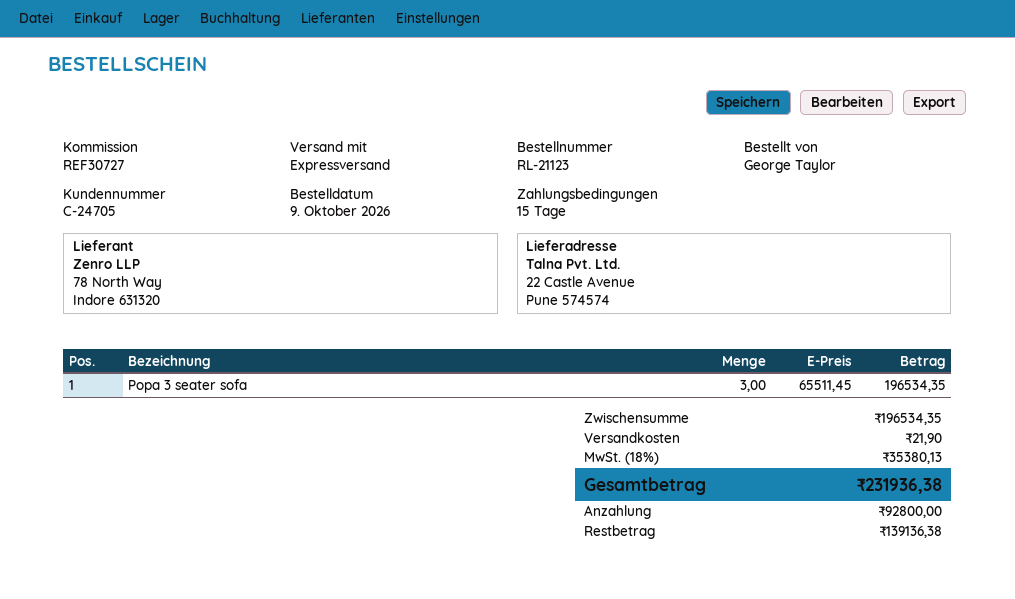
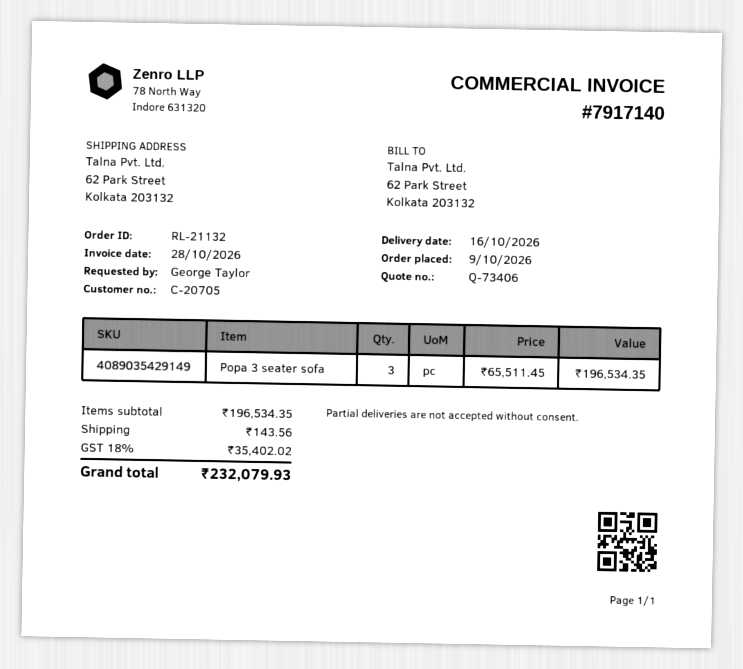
order number: RL-21123 -> RL-21132
customer number: C-24705 -> C-20705
ship to: 22 Castle Avenue, Pune 574574 -> 62 Park Street, Kolkata 203132
shipping: 21.90 -> 143.56
tax: 18% = 35380.13 -> 18% = 35402.02
total: 231936.38 -> 232079.93

